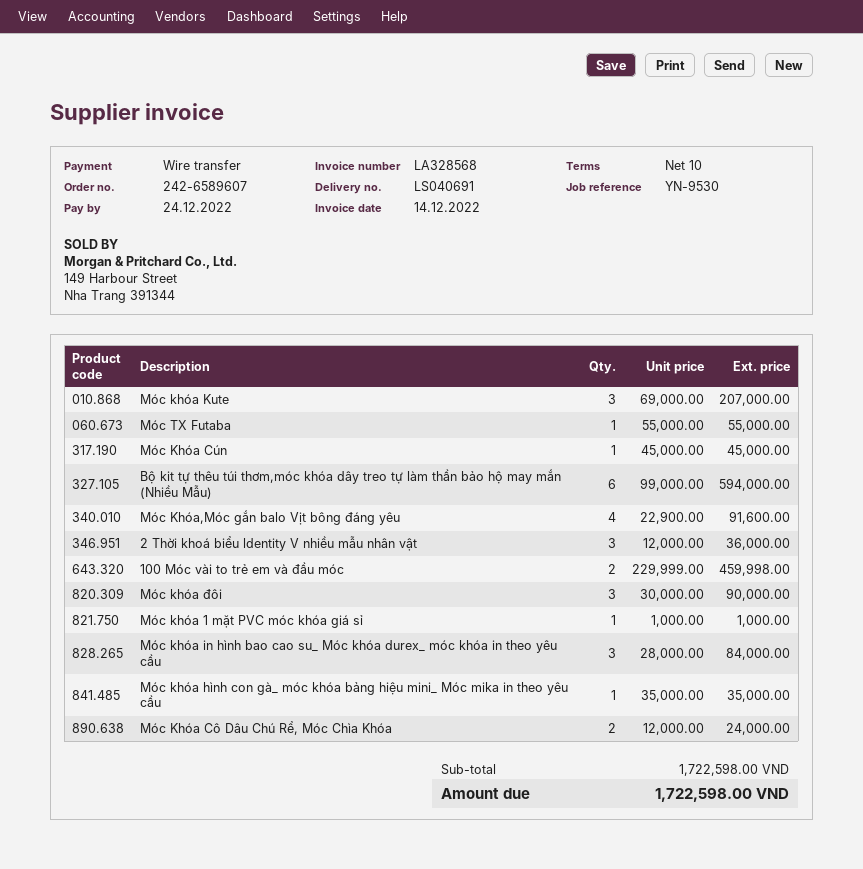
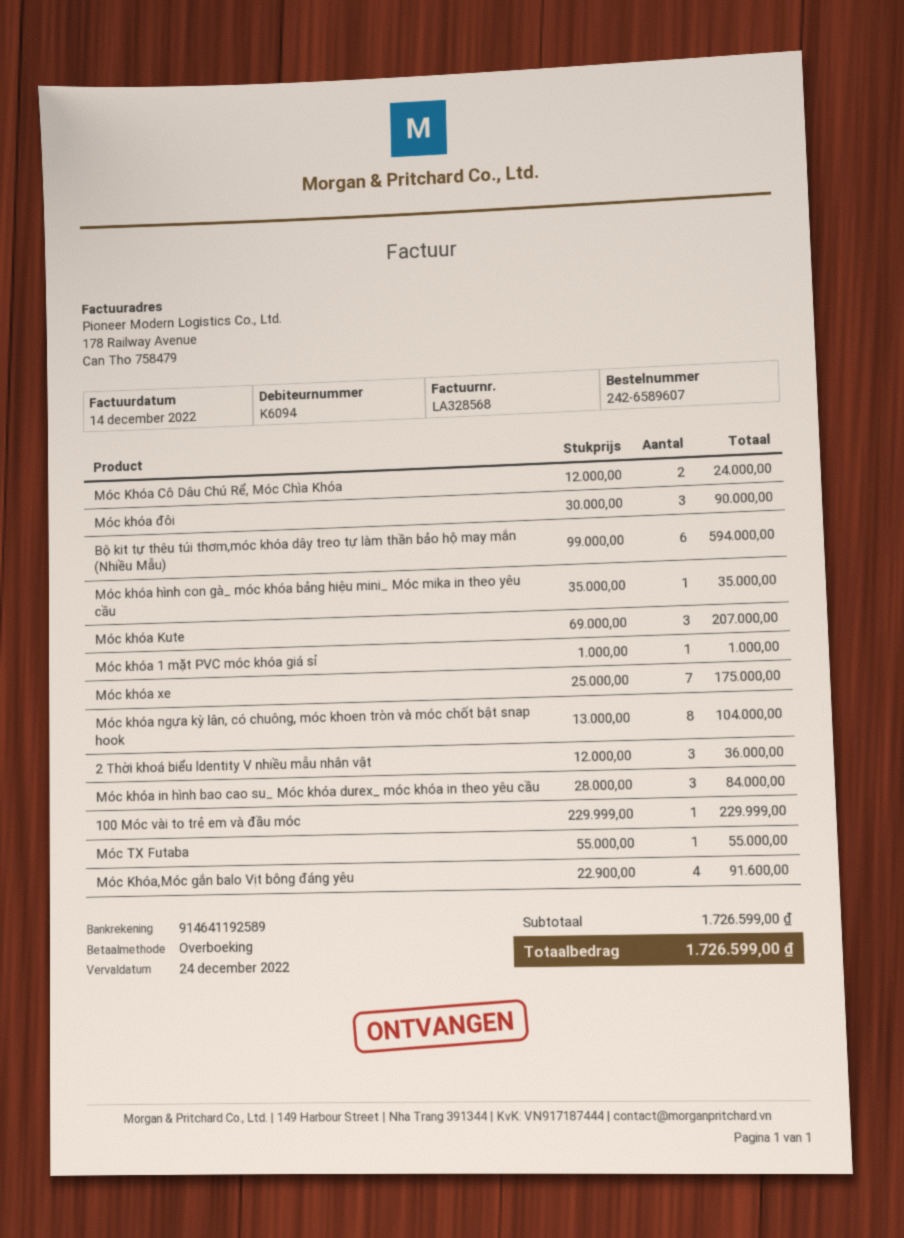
Móc Khóa Cún: 1 x 45000.00 = 45000.00 -> none
100 Móc vài to trẻ em và đầu móc: 2 x 229999.00 = 459998.00 -> 1 x 229999.00 = 229999.00
Móc khóa xe: none -> 7 x 25000.00 = 175000.00
Móc khóa ngựa kỳ lân, có chuông, móc khoen tròn và móc chốt bật snap hook: none -> 8 x 13000.00 = 104000.00
subtotal: 1722598.00 -> 1726599.00
total: 1722598.00 -> 1726599.00

